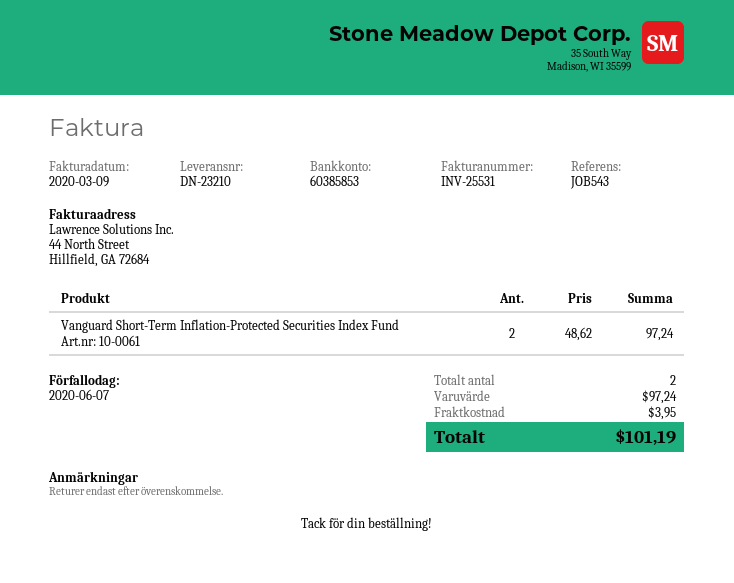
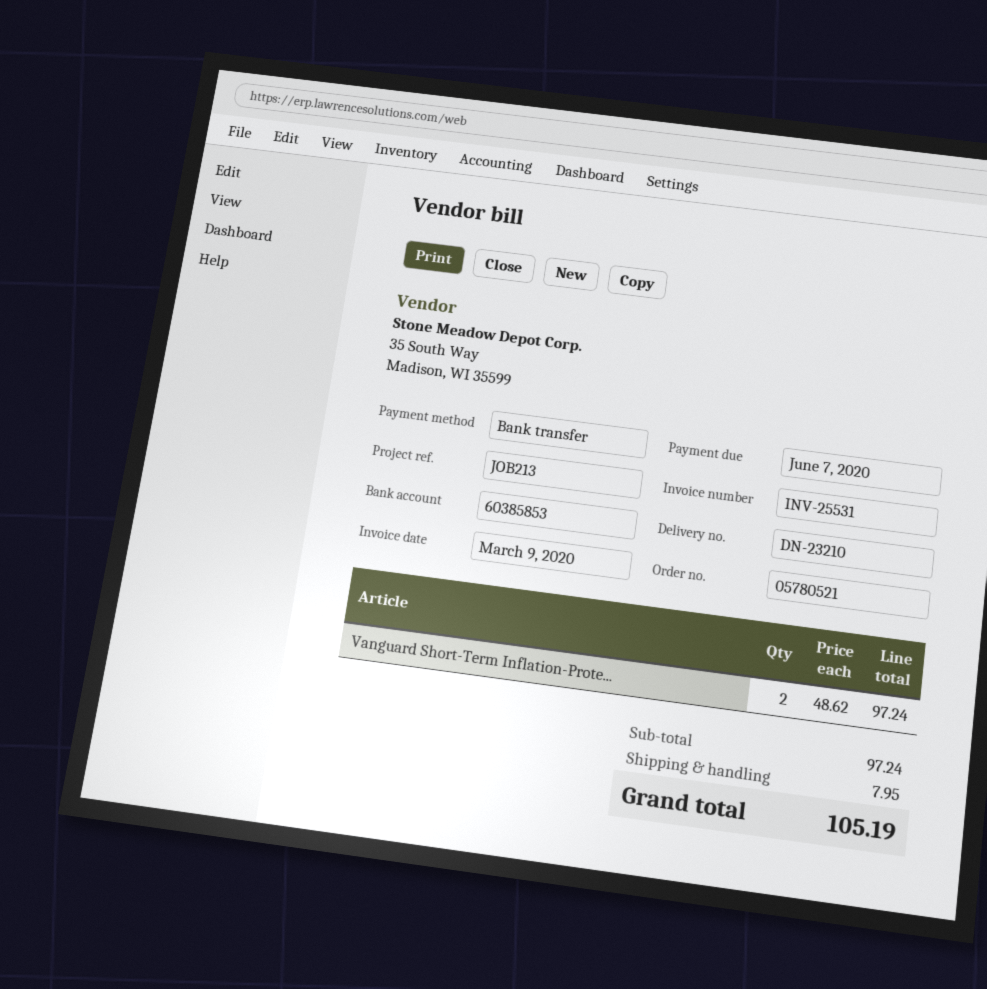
reference: JOB543 -> JOB213
shipping: 3.95 -> 7.95
total: 101.19 -> 105.19

